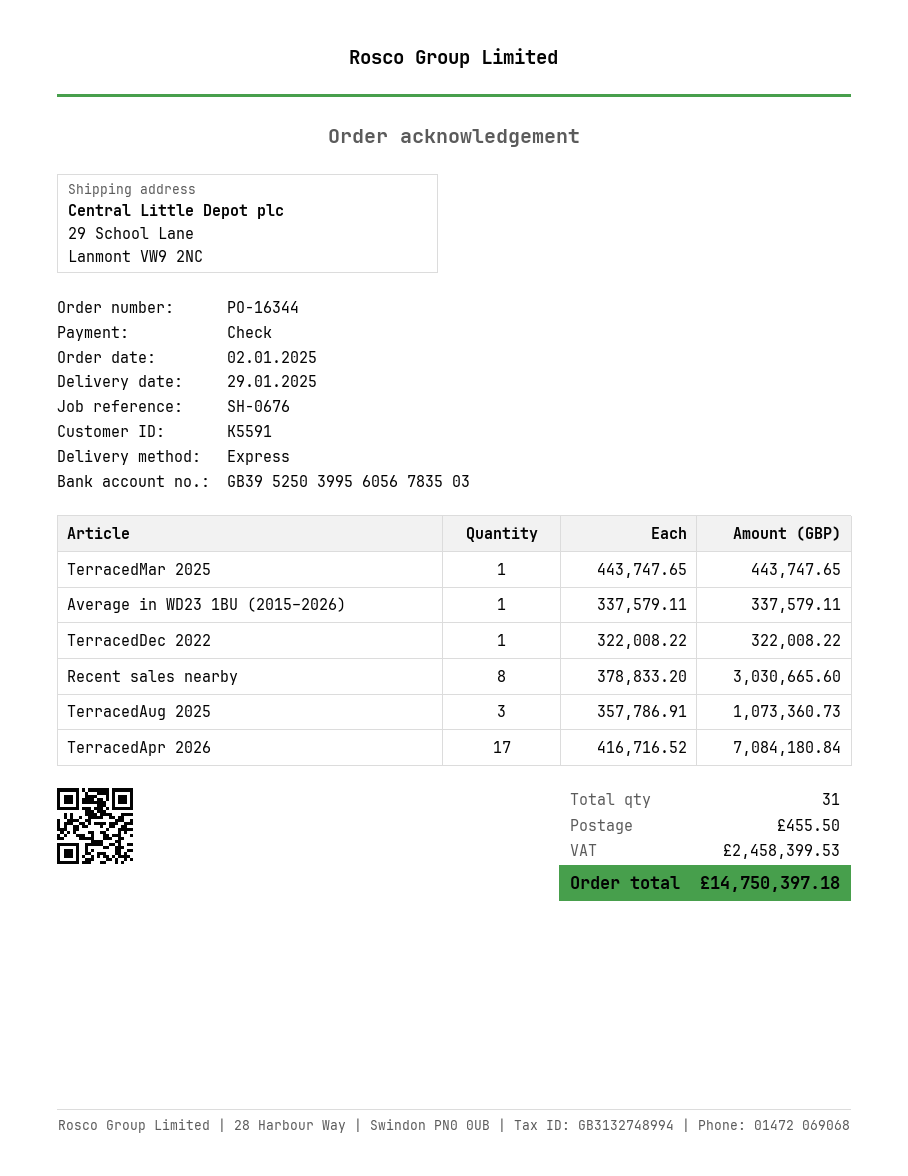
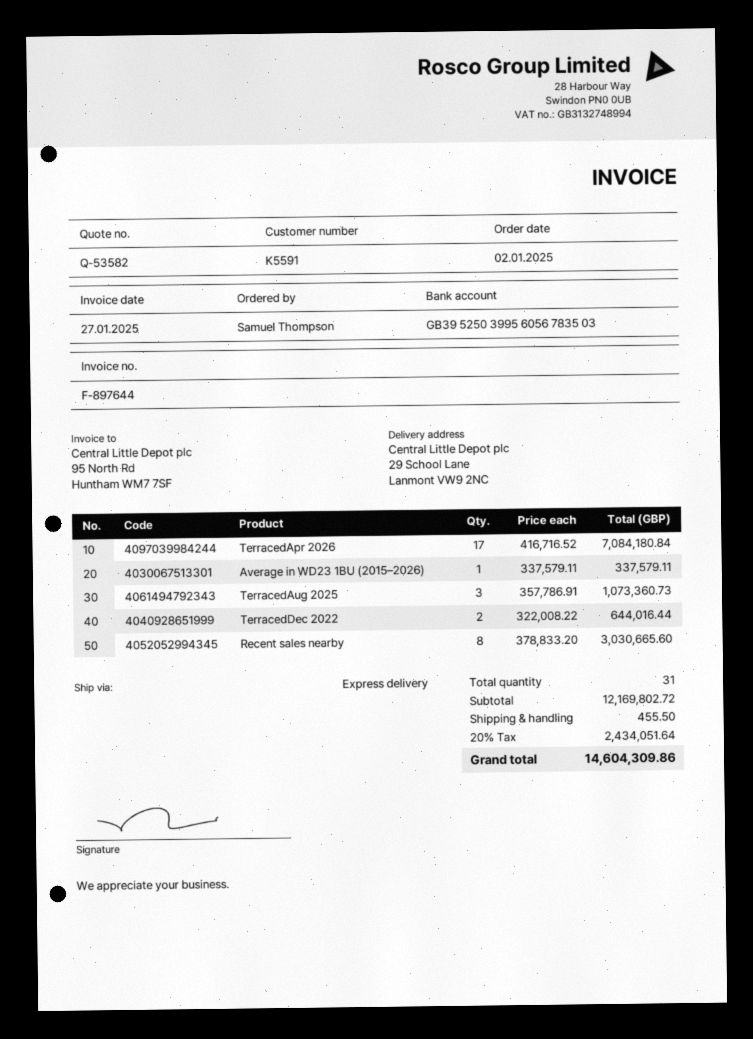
TerracedMar 2025: 1 x 443747.65 = 443747.65 -> none
TerracedDec 2022: 1 x 322008.22 = 322008.22 -> 2 x 322008.22 = 644016.44
tax: 2458399.53 -> 2434051.64
total: 14750397.18 -> 14604309.86

